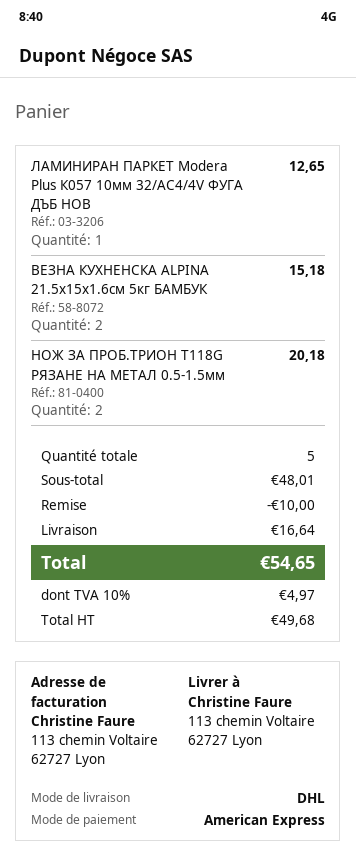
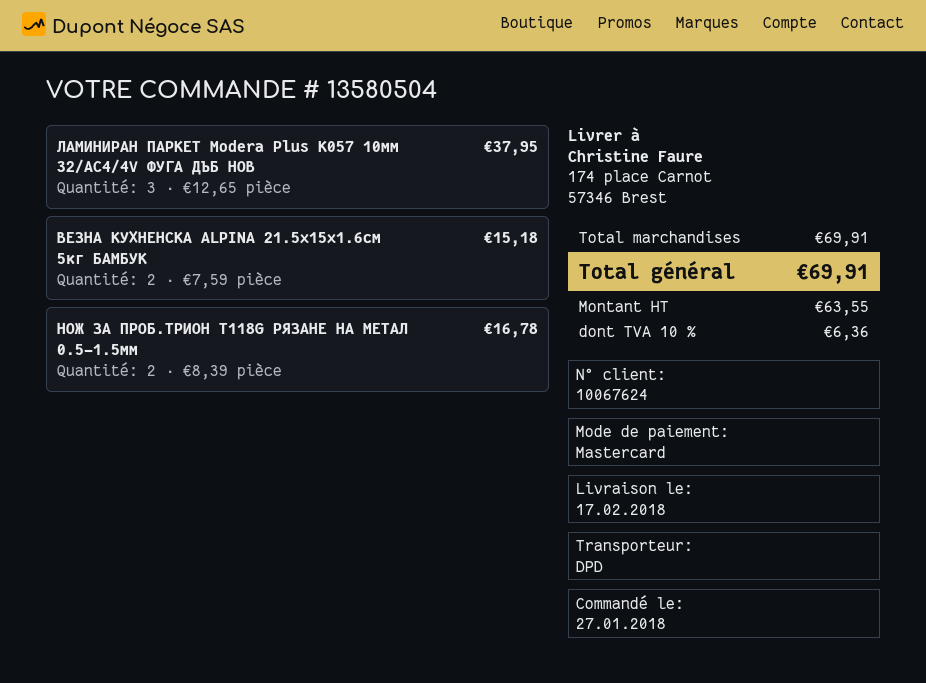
payment method: American Express -> Mastercard
shipping method: DHL -> DPD
ship to: 113 chemin Voltaire, 62727 Lyon -> 174 place Carnot, 57346 Brest
ЛАМИНИРАН ПАРКЕТ Modera Plus К057 10мм 32/АС4/4V ФУГА ДЪБ НОВ: 1 for 12.65 -> 3 for 37.95
НОЖ ЗА ПРОБ.ТРИОН T118G РЯЗАНЕ НА МЕТАЛ 0.5-1.5мм: 2 for 20.18 -> 2 for 16.78
subtotal: 48.01 -> 69.91
discount: 10.00 -> none
shipping: 16.64 -> none
net: 49.68 -> 63.55
tax: 10% = 4.97 -> 10% = 6.36
total: 54.65 -> 69.91

